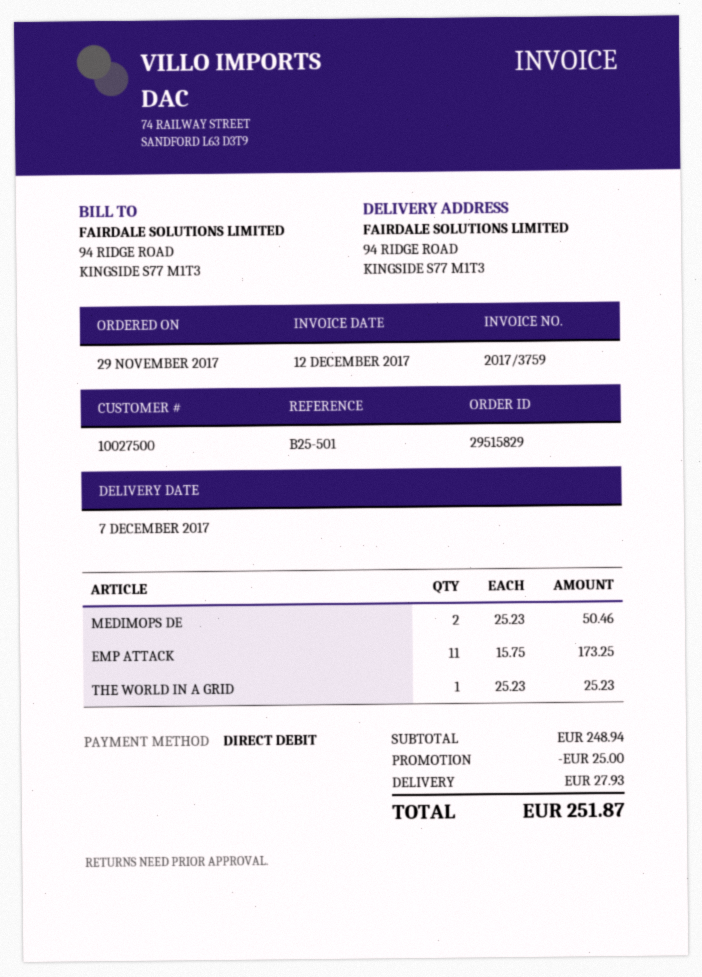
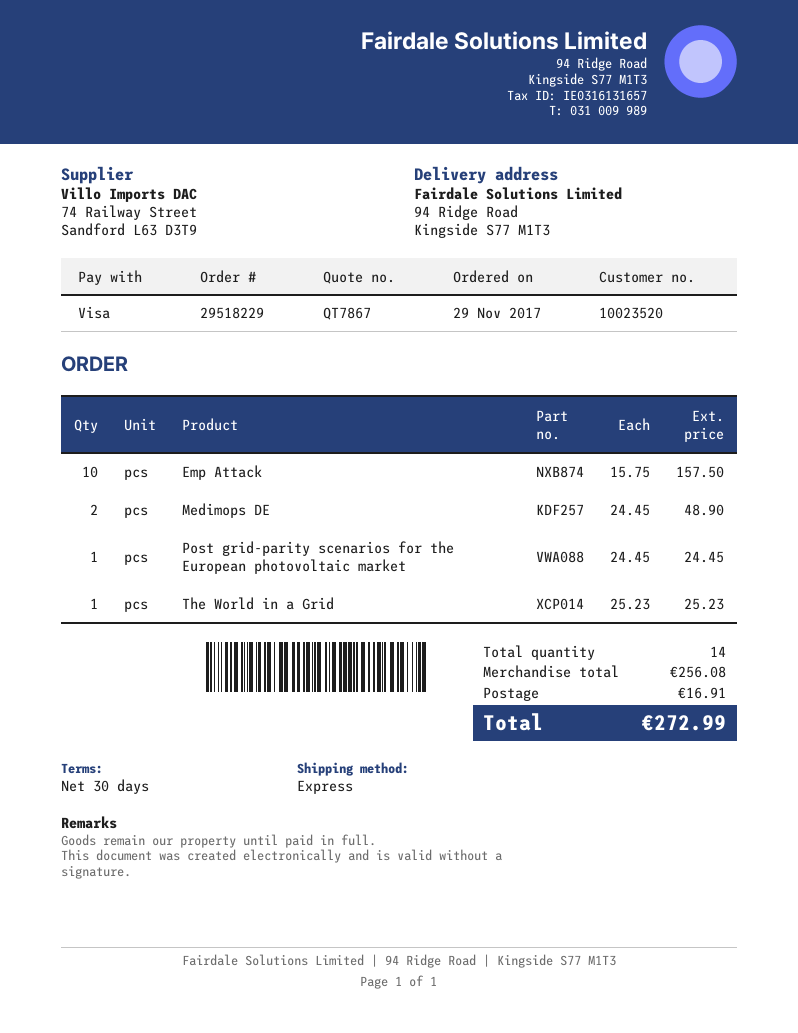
order number: 29515829 -> 29518229
customer number: 10027500 -> 10023520
payment method: direct debit -> Visa
MEDIMOPS DE: 2 x 25.23 = 50.46 -> 2 x 24.45 = 48.90
EMP ATTACK: 11 x 15.75 = 173.25 -> 10 x 15.75 = 157.50
Post grid-parity scenarios for the European photovoltaic market: none -> 1 x 24.45 = 24.45
subtotal: 248.94 -> 256.08
discount: 25.00 -> none
shipping: 27.93 -> 16.91
total: 251.87 -> 272.99

